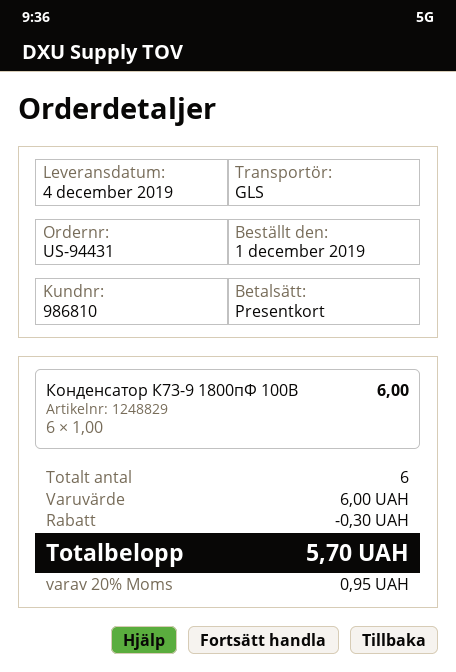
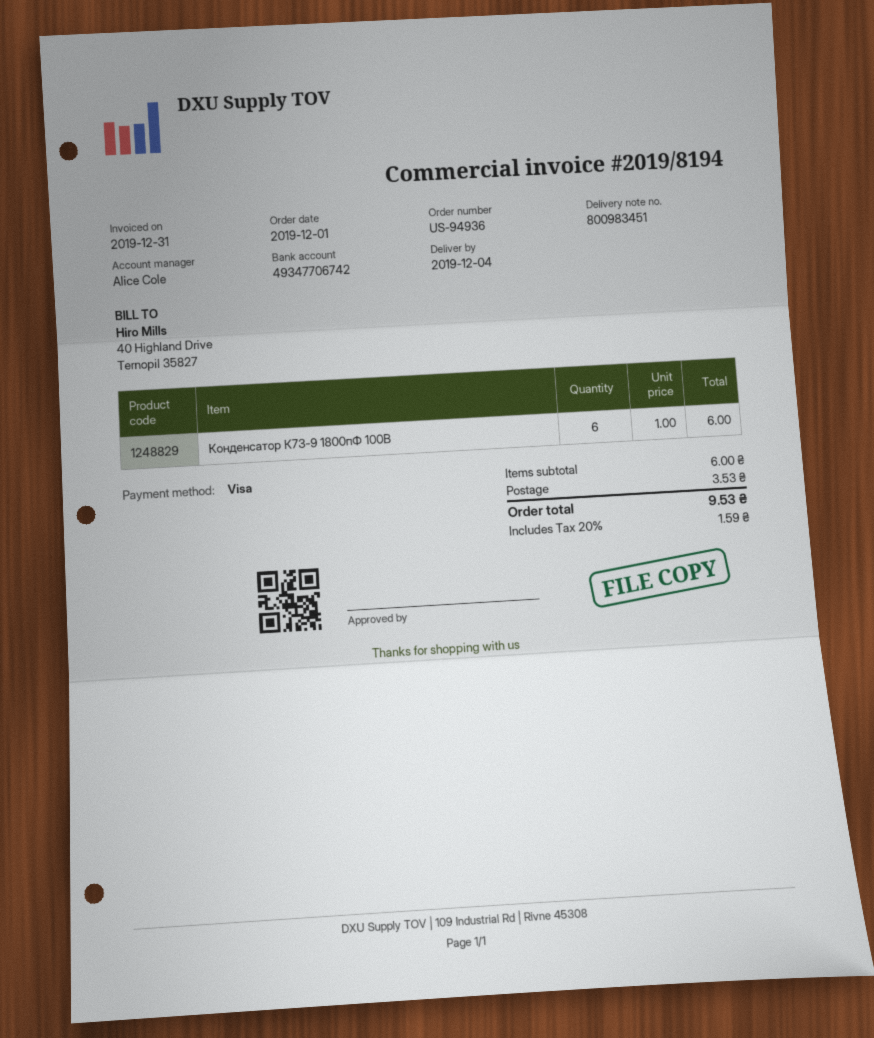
order number: US-94431 -> US-94936
payment method: gift card -> Visa
discount: 0.30 -> none
shipping: none -> 3.53
tax: 20% = 0.95 -> 20% = 1.59
total: 5.70 -> 9.53

